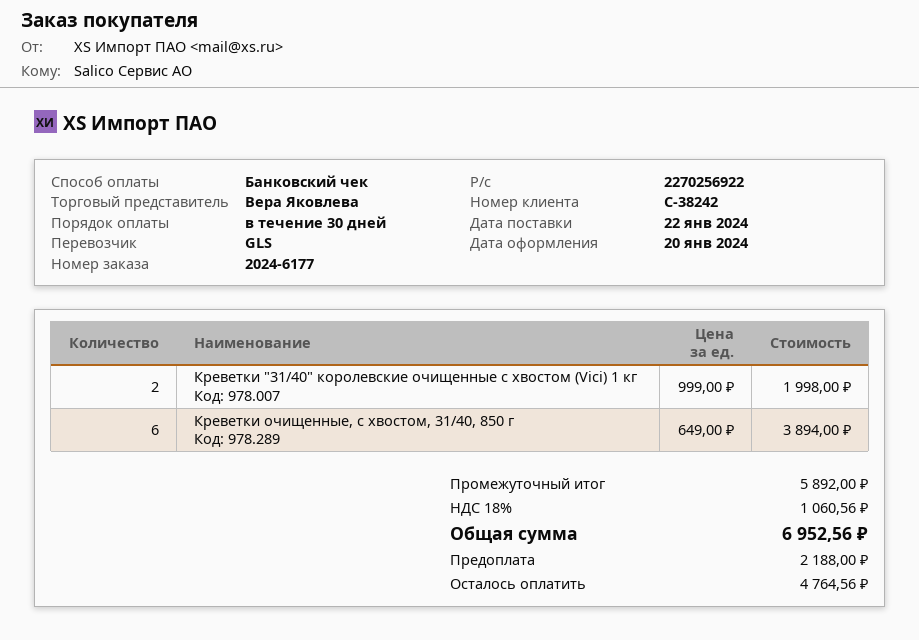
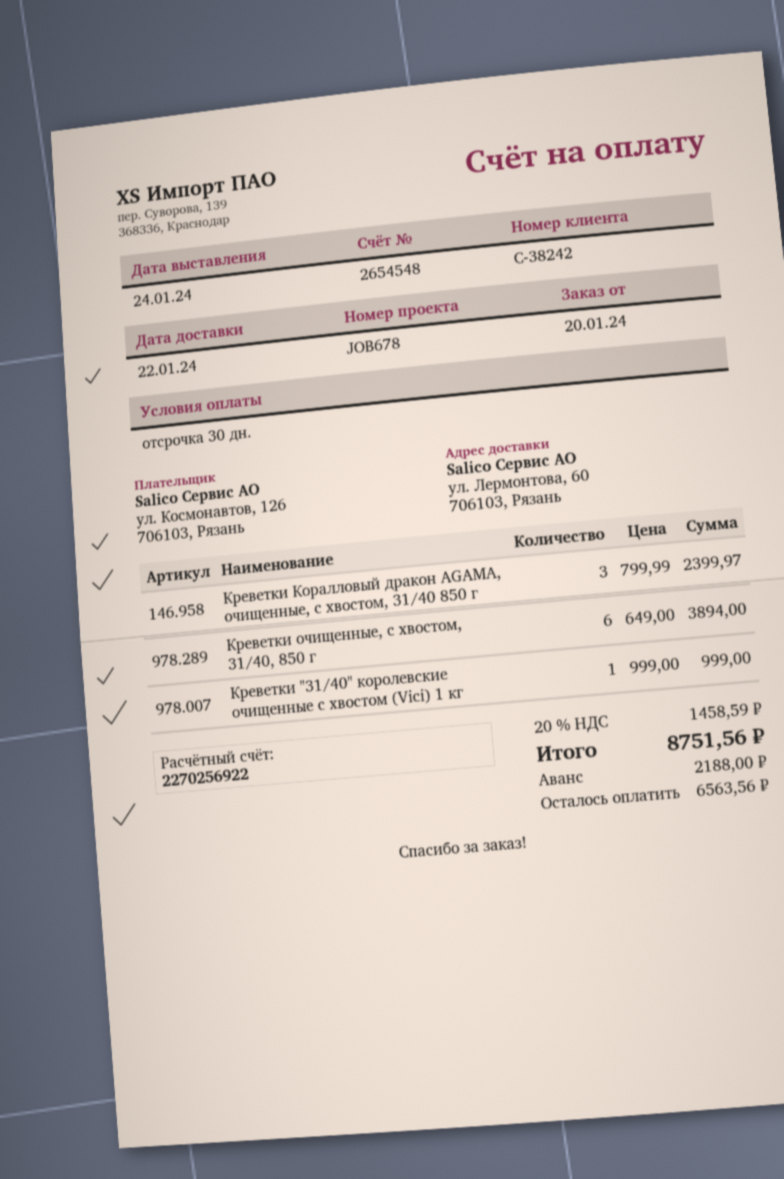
Креветки "31/40" королевские очищенные с хвостом (Vici) 1 кг: 2 x 999.00 = 1998.00 -> 1 x 999.00 = 999.00
Креветки Коралловый дракон AGAMA, очищенные, с хвостом, 31/40 850 г: none -> 3 x 799.99 = 2399.97
tax: 18% = 1060.56 -> 20% = 1458.59
total: 6952.56 -> 8751.56
balance: 4764.56 -> 6563.56

